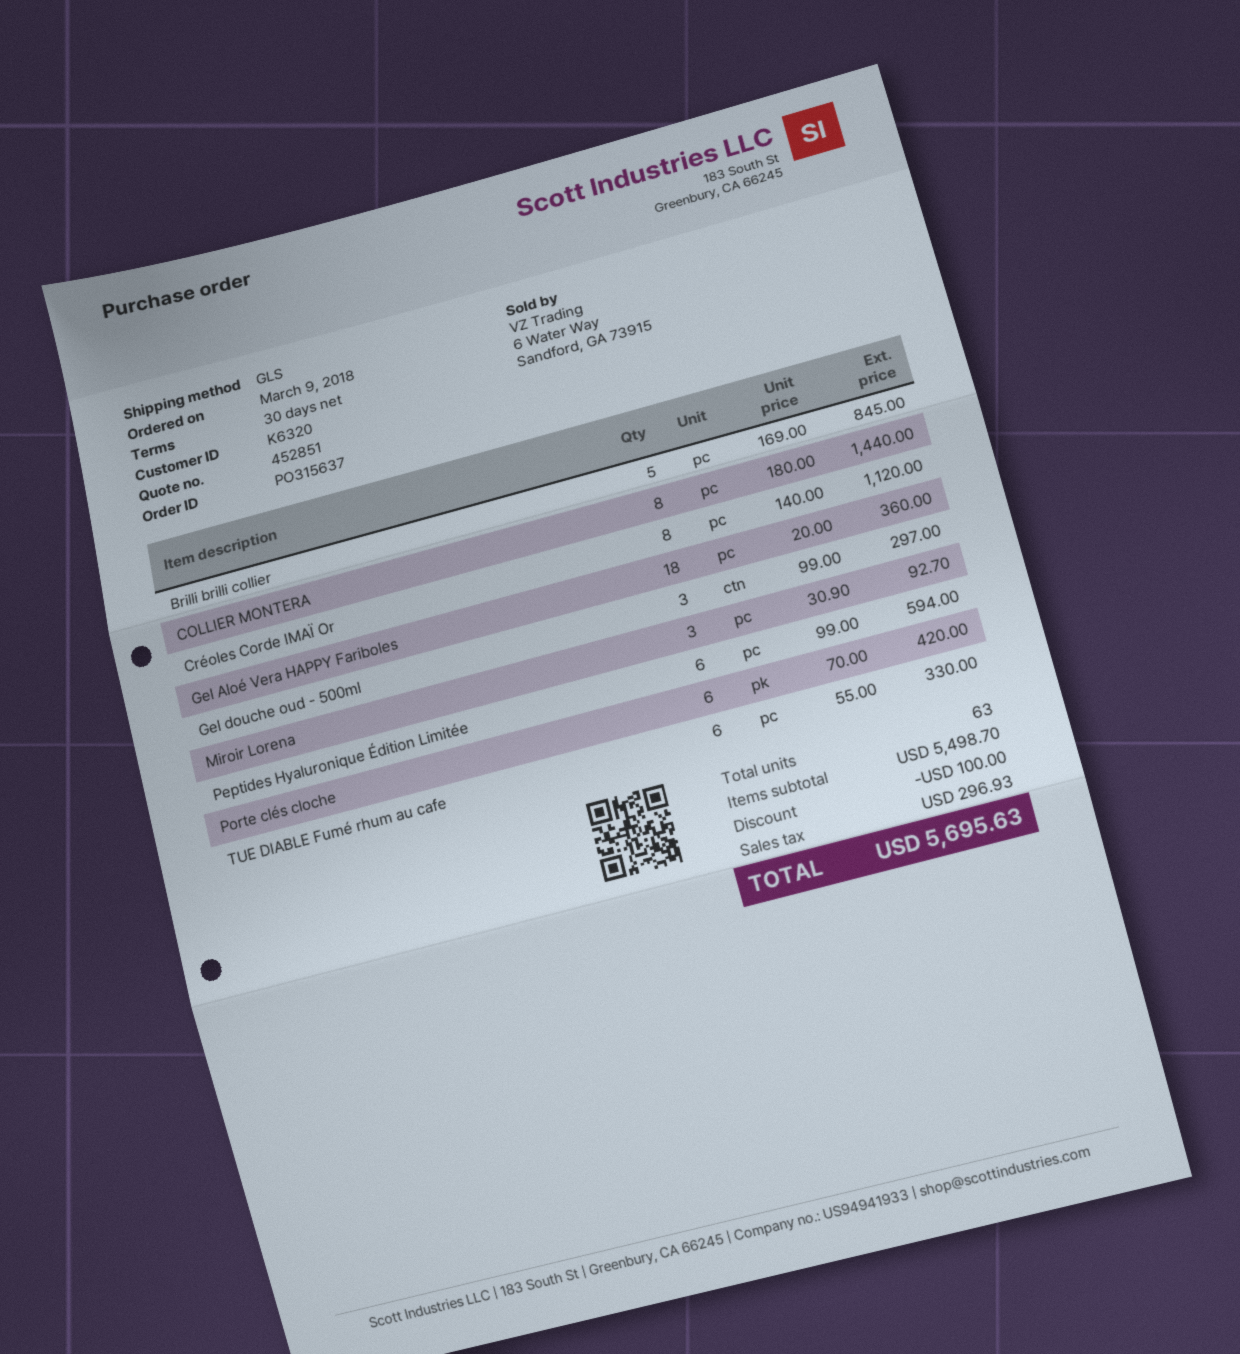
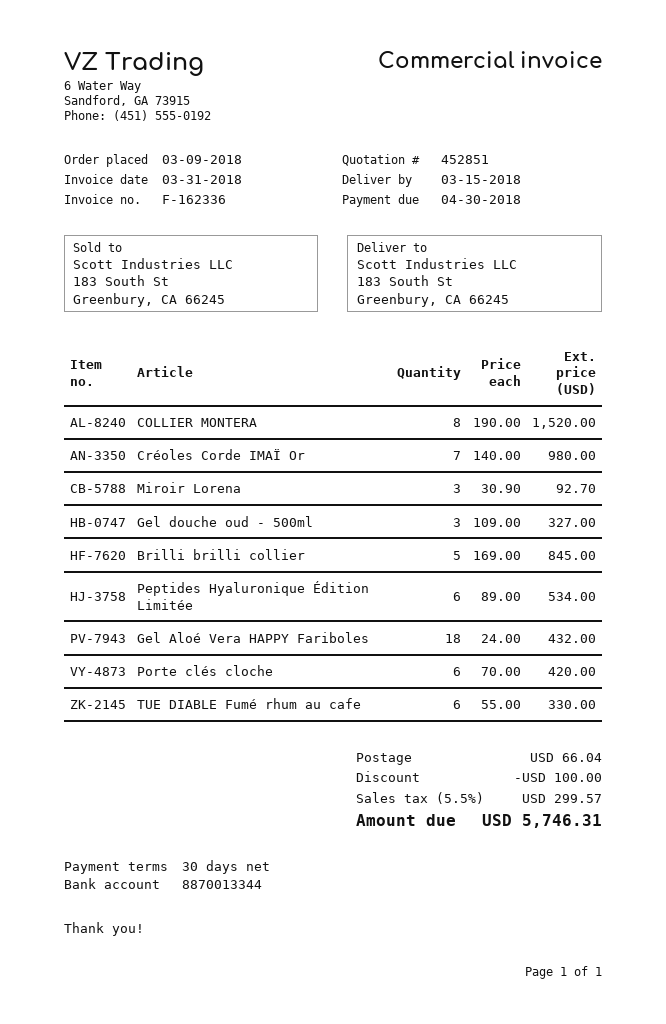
COLLIER MONTERA: 8 x 180.00 = 1440.00 -> 8 x 190.00 = 1520.00
Créoles Corde IMAÏ Or: 8 x 140.00 = 1120.00 -> 7 x 140.00 = 980.00
Gel Aloé Vera HAPPY Fariboles: 18 x 20.00 = 360.00 -> 18 x 24.00 = 432.00
Gel douche oud - 500ml: 3 x 99.00 = 297.00 -> 3 x 109.00 = 327.00
Peptides Hyaluronique Édition Limitée: 6 x 99.00 = 594.00 -> 6 x 89.00 = 534.00
shipping: none -> 66.04
tax: 296.93 -> 299.57
total: 5695.63 -> 5746.31

